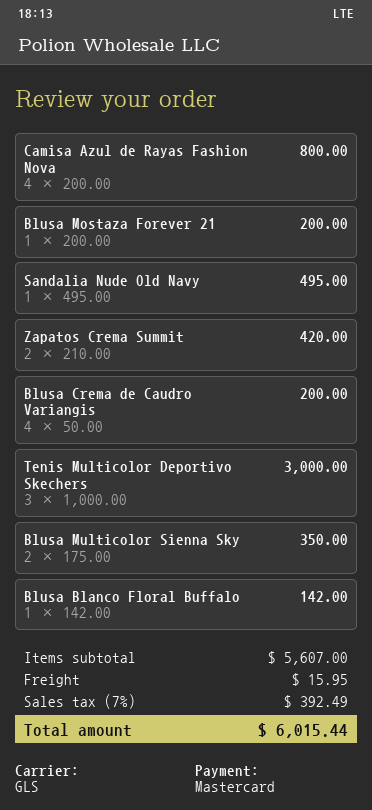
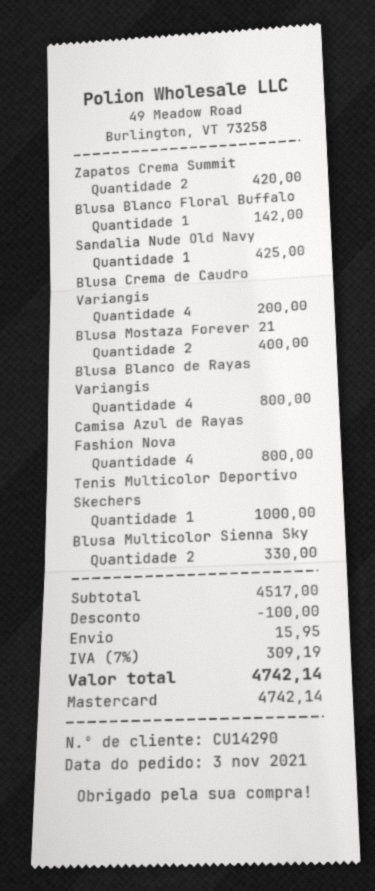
Blusa Mostaza Forever 21: 1 for 200.00 -> 2 for 400.00
Sandalia Nude Old Navy: 1 for 495.00 -> 1 for 425.00
Tenis Multicolor Deportivo Skechers: 3 for 3000.00 -> 1 for 1000.00
Blusa Multicolor Sienna Sky: 2 for 350.00 -> 2 for 330.00
Blusa Blanco de Rayas Variangis: none -> 4 for 800.00
subtotal: 5607.00 -> 4517.00
discount: none -> 100.00
tax: 7% = 392.49 -> 7% = 309.19
total: 6015.44 -> 4742.14

